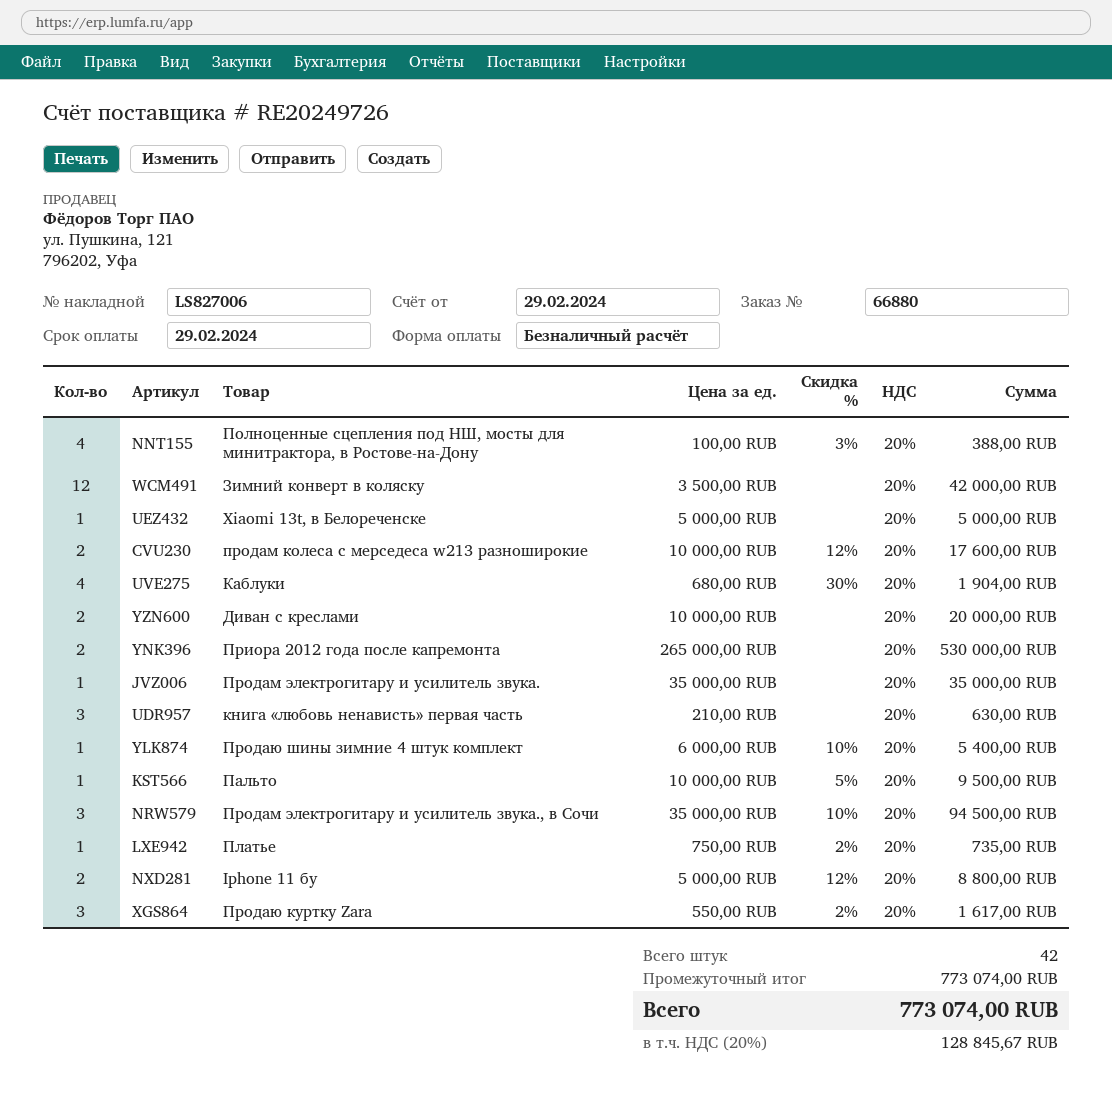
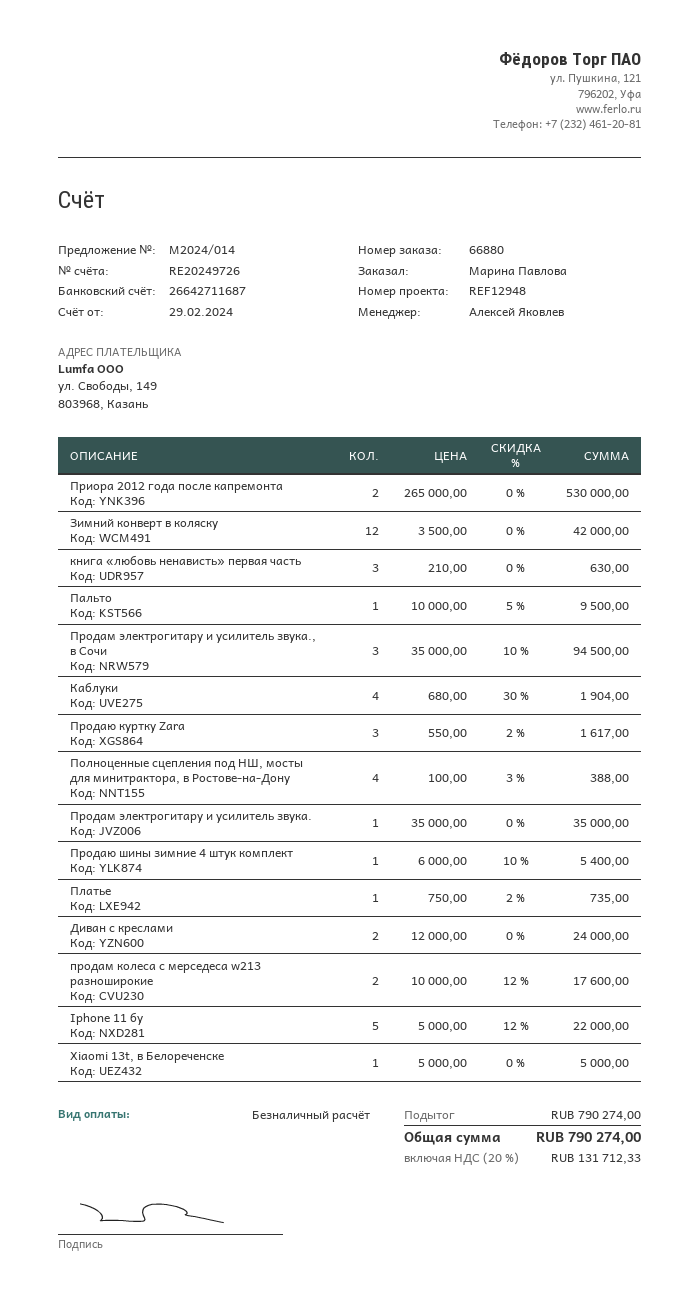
Диван с креслами: 2 x 10000.00 = 20000.00 -> 2 x 12000.00 = 24000.00
Iphone 11 бу: 2 x 5000.00 - 12% = 8800.00 -> 5 x 5000.00 - 12% = 22000.00
subtotal: 773074.00 -> 790274.00
tax: 20% = 128845.67 -> 20% = 131712.33
total: 773074.00 -> 790274.00

